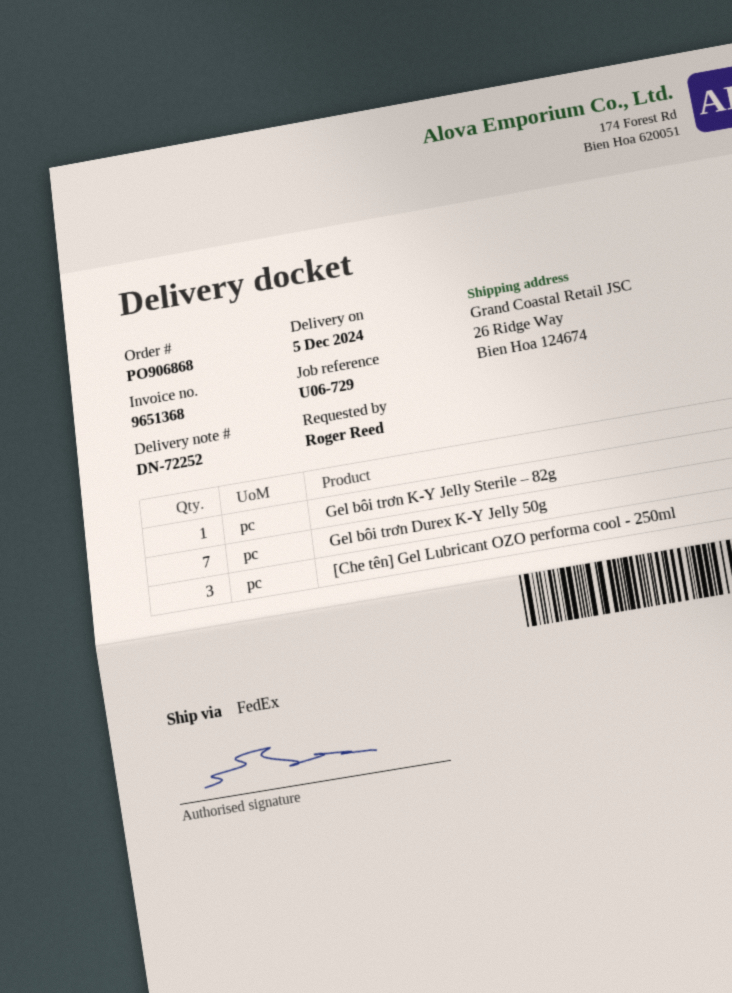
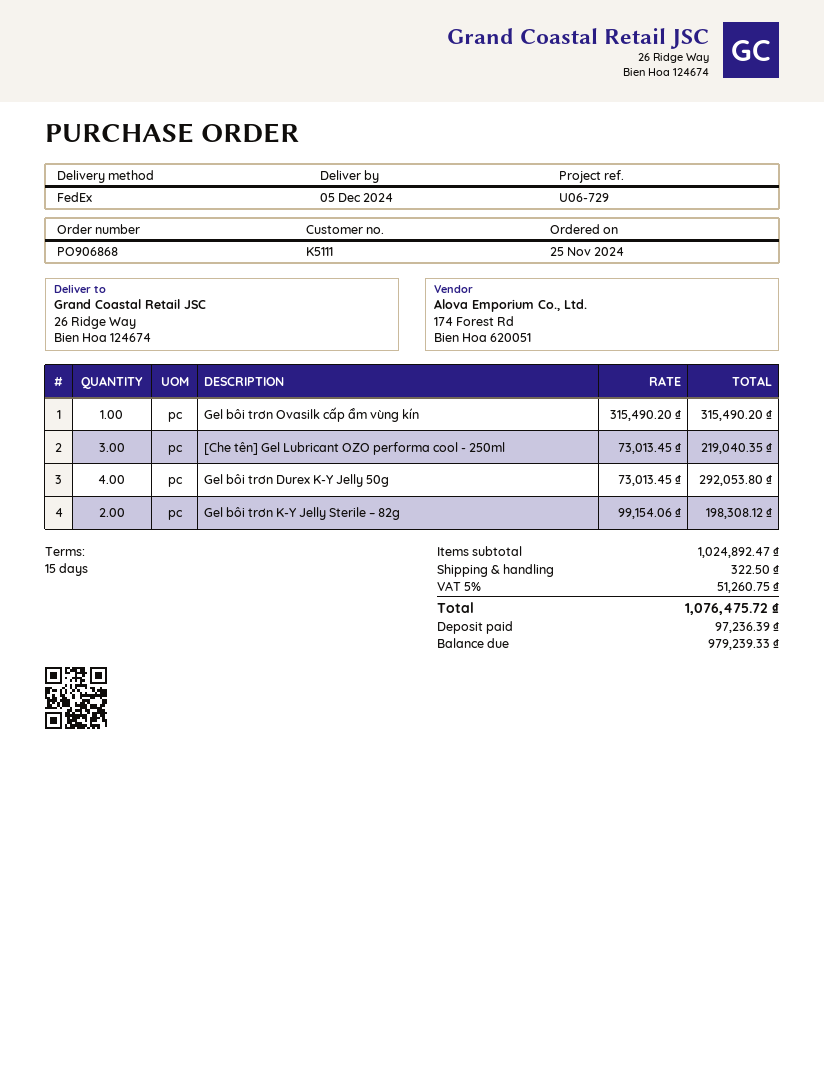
Gel bôi trơn K-Y Jelly Sterile – 82g: 1 -> 2
Gel bôi trơn Durex K-Y Jelly 50g: 7 -> 4
Gel bôi trơn Ovasilk cấp ẩm vùng kín: none -> 1

